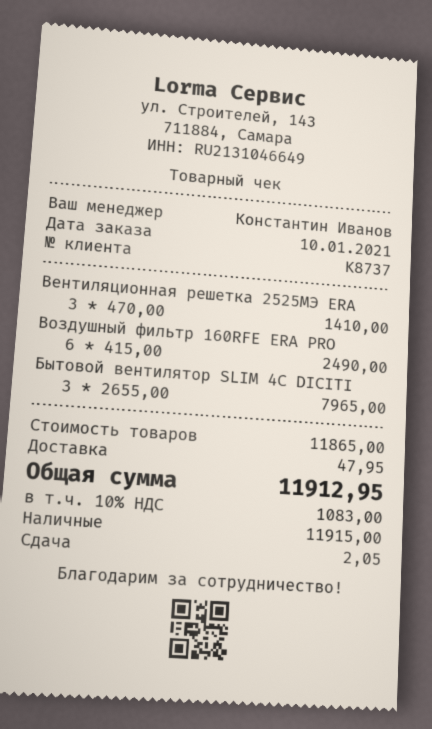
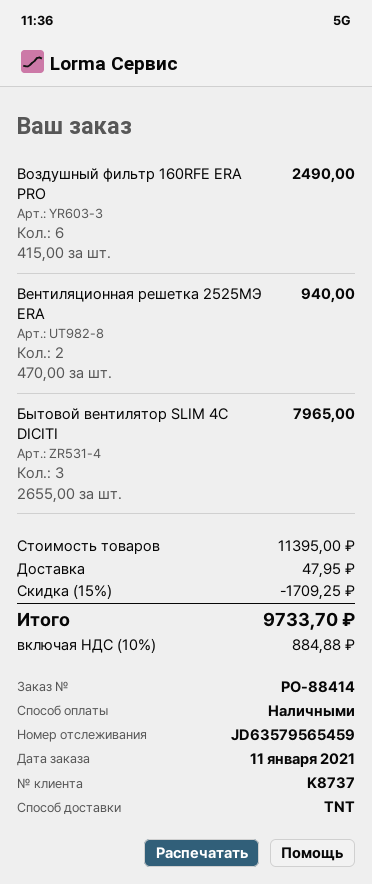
order date: 2021-01-10 -> 2021-01-11
Вентиляционная решетка 2525МЭ ERA: 3 x 470.00 = 1410.00 -> 2 x 470.00 = 940.00
subtotal: 11865.00 -> 11395.00
discount: none -> 15% = 1709.25
tax: 10% = 1083.00 -> 10% = 884.88
total: 11912.95 -> 9733.70

